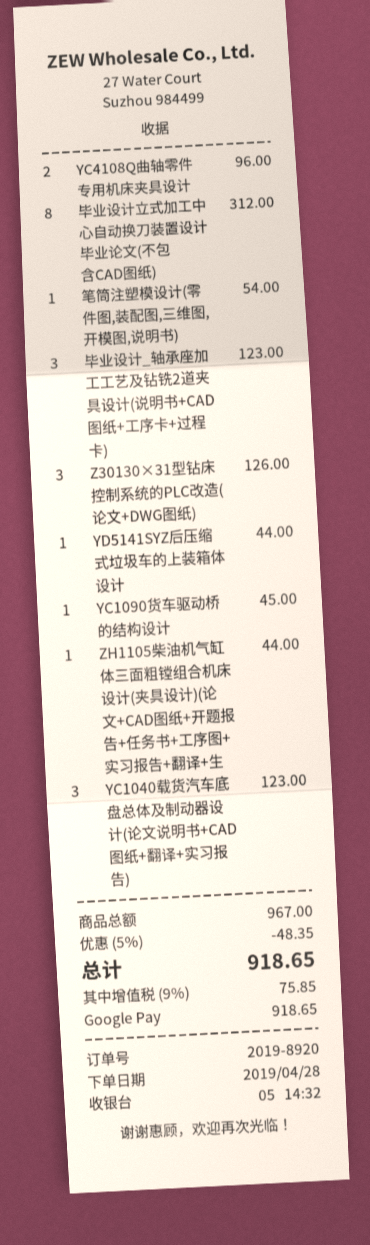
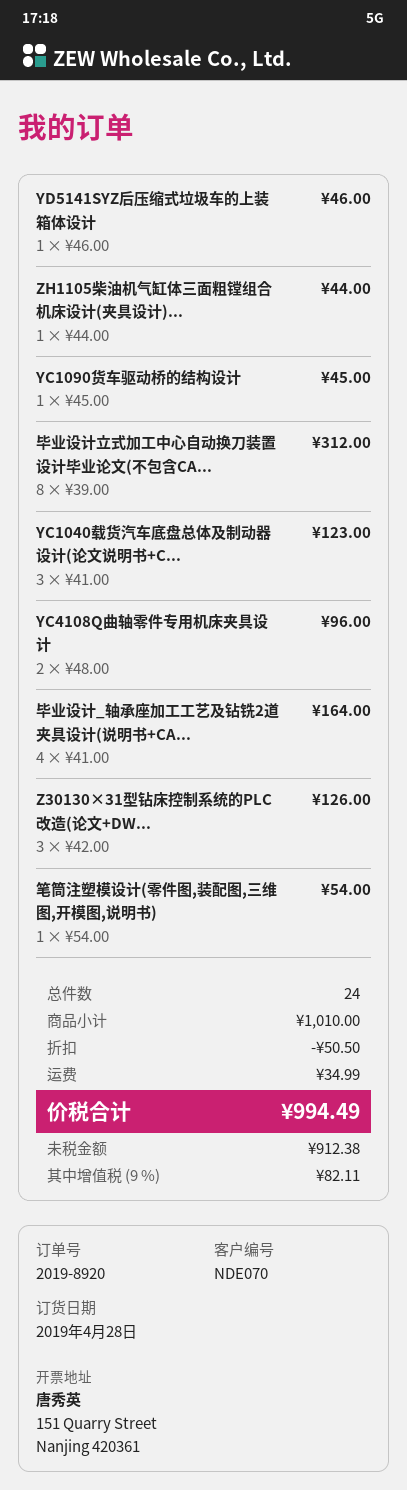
毕业设计_轴承座加工工艺及钻铣2道夹具设计(说明书+CAD图纸+工序卡+过程卡): 3 for 123.00 -> 4 for 164.00
YD5141SYZ后压缩式垃圾车的上装箱体设计: 1 for 44.00 -> 1 for 46.00
subtotal: 967.00 -> 1010.00
discount: 48.35 -> 50.50
shipping: none -> 34.99
tax: 9% = 75.85 -> 9% = 82.11
total: 918.65 -> 994.49

